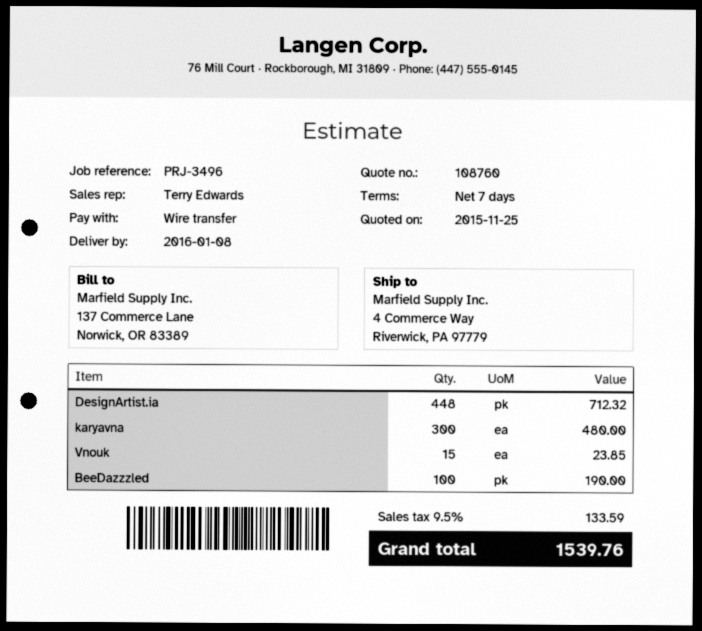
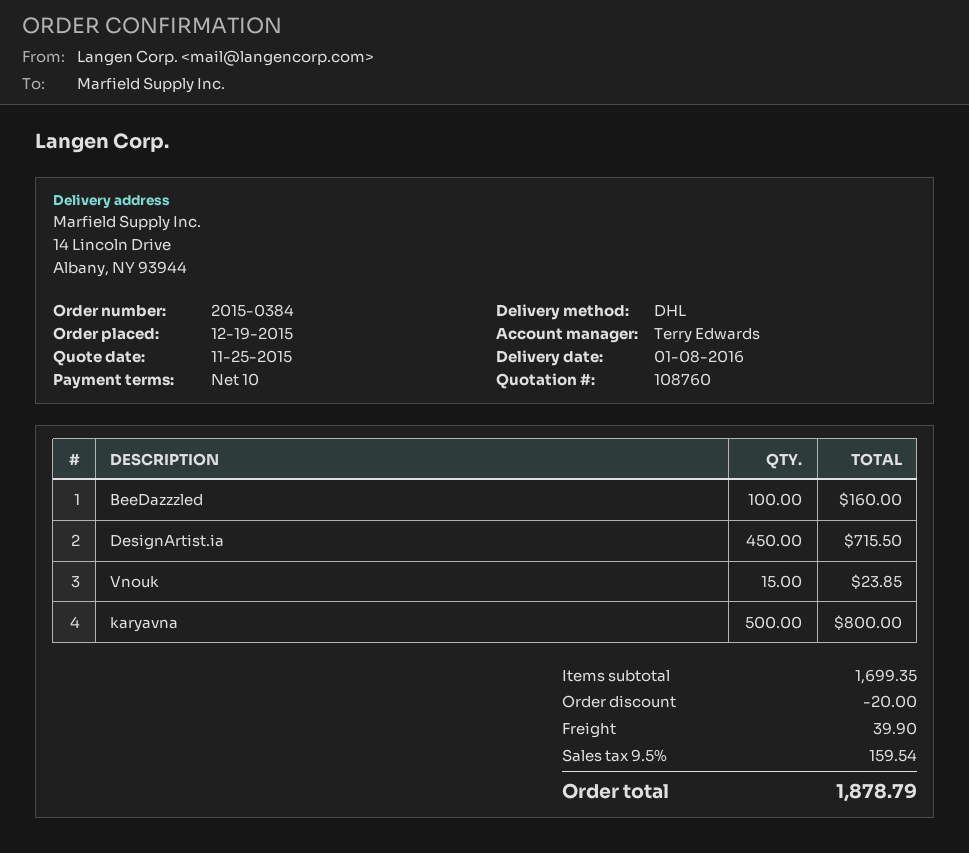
payment terms: 7 days -> 10 days
ship to: 4 Commerce Way, Riverwick, PA 97779 -> 14 Lincoln Drive, Albany, NY 93944
DesignArtist.ia: 448 for 712.32 -> 450 for 715.50
karyavna: 300 for 480.00 -> 500 for 800.00
BeeDazzzled: 100 for 190.00 -> 100 for 160.00
discount: none -> 20.00
shipping: none -> 39.90
tax: 9.5% = 133.59 -> 9.5% = 159.54
total: 1539.76 -> 1878.79

